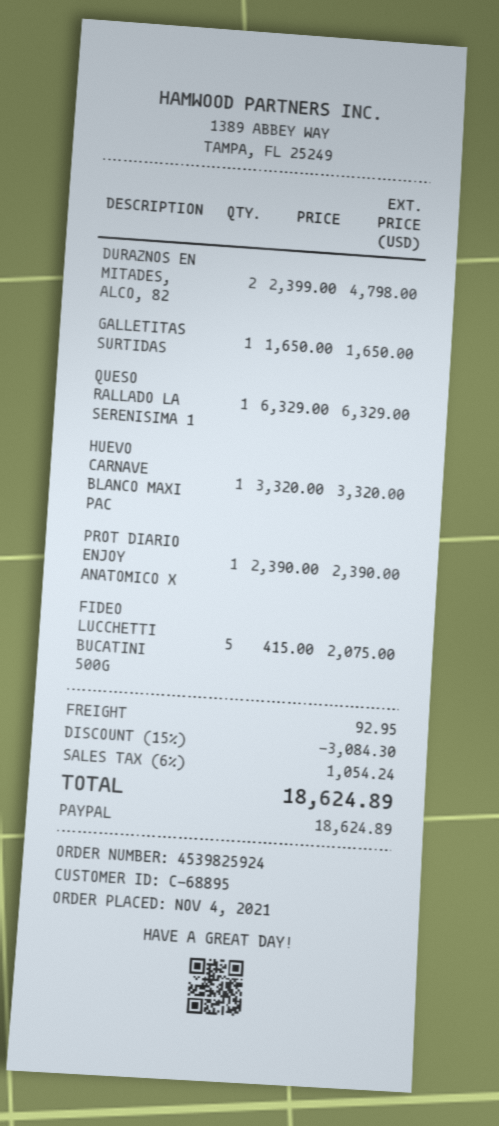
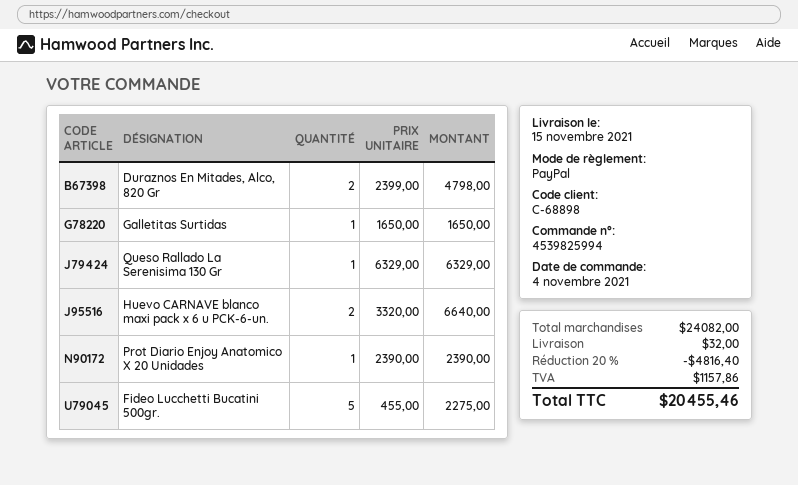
order number: 4539825924 -> 4539825994
customer number: C-68895 -> C-68898
HUEVO CARNAVE BLANCO MAXI PAC: 1 x 3320.00 = 3320.00 -> 2 x 3320.00 = 6640.00
FIDEO LUCCHETTI BUCATINI 500G: 5 x 415.00 = 2075.00 -> 5 x 455.00 = 2275.00
discount: 15% = 3084.30 -> 20% = 4816.40
shipping: 92.95 -> 32.00
tax: 1054.24 -> 1157.86
total: 18624.89 -> 20455.46

